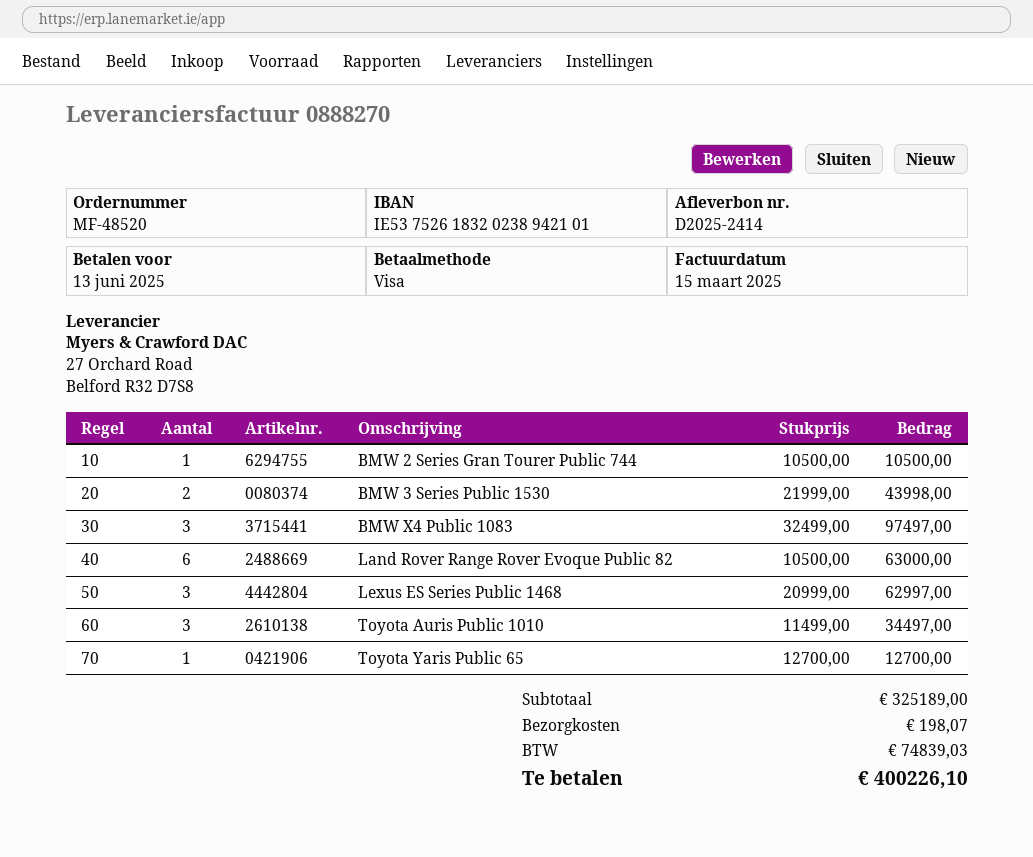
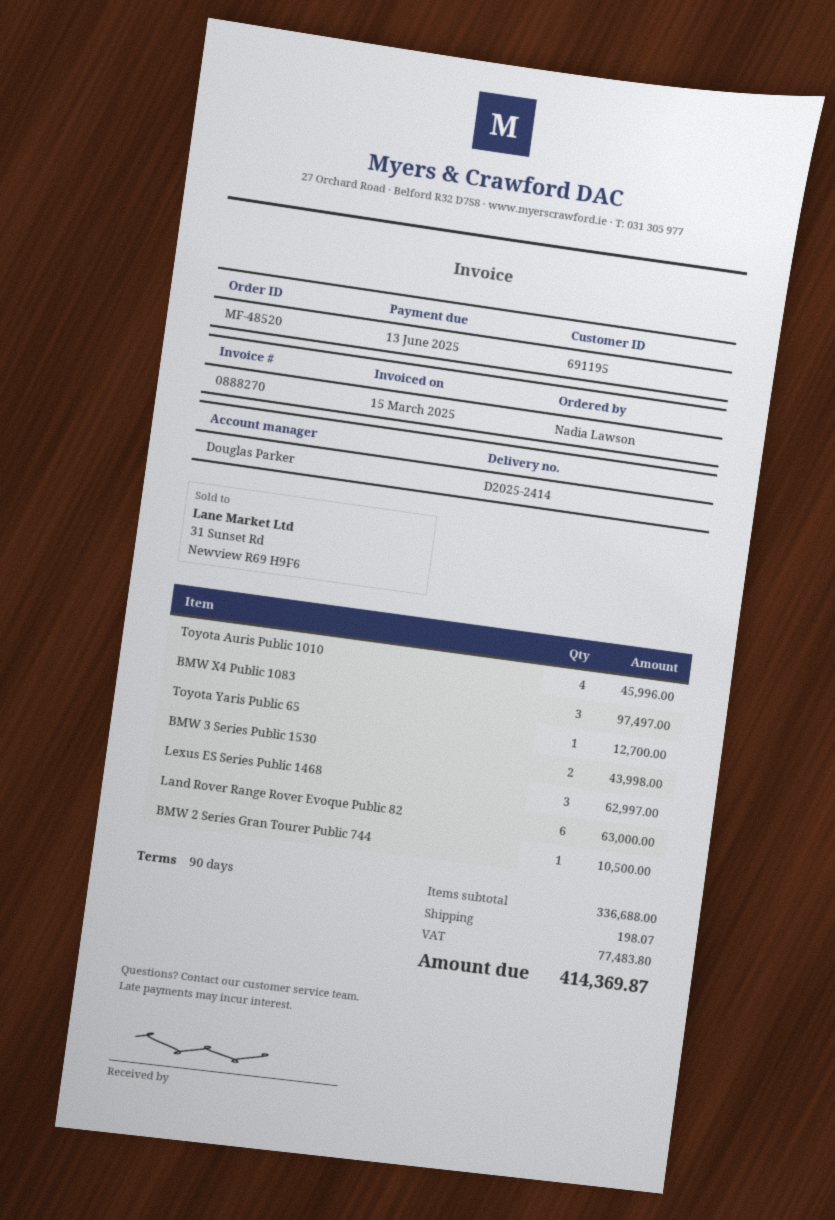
Toyota Auris Public 1010: 3 for 34497.00 -> 4 for 45996.00
subtotal: 325189.00 -> 336688.00
tax: 74839.03 -> 77483.80
total: 400226.10 -> 414369.87

